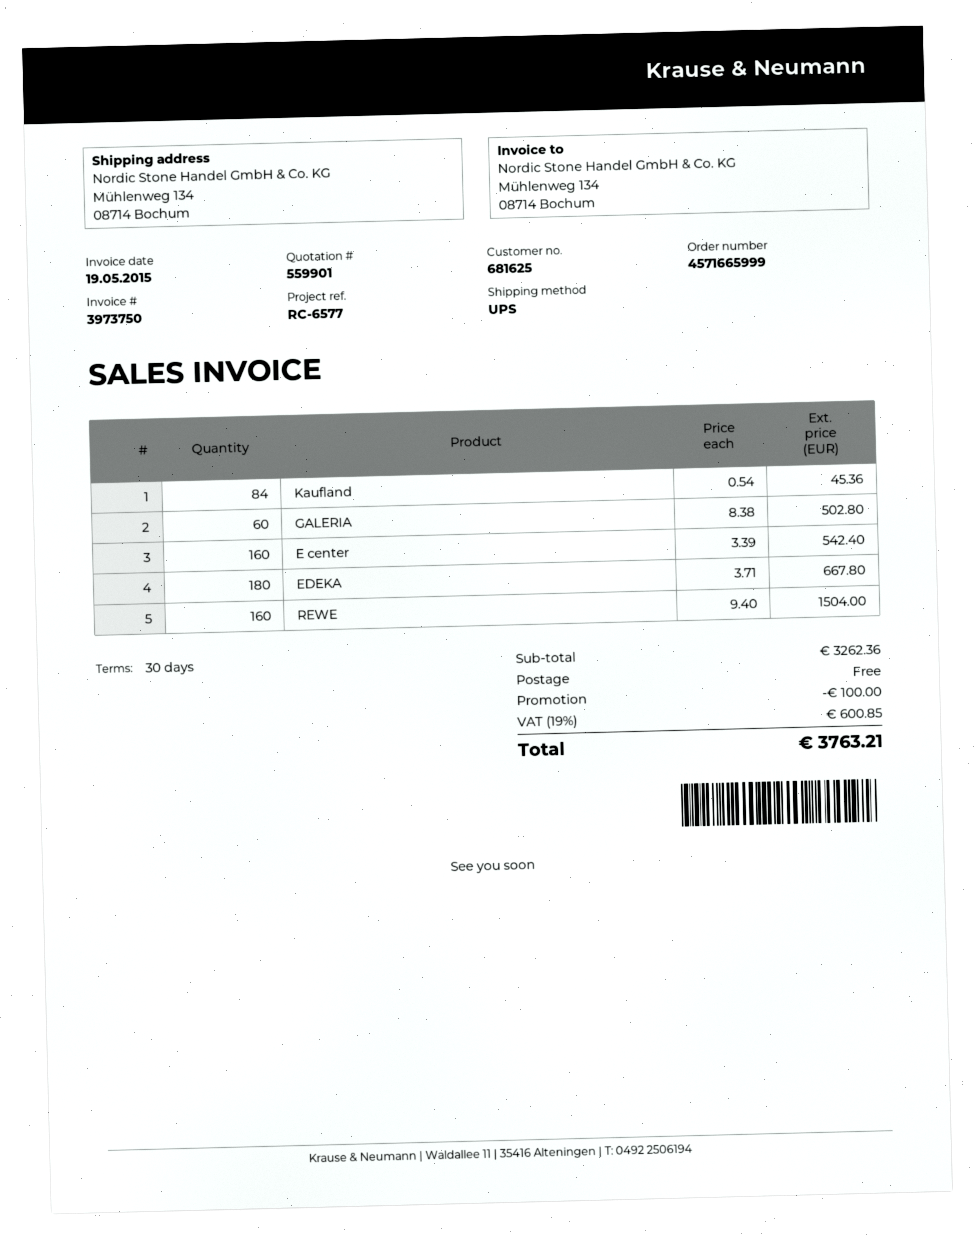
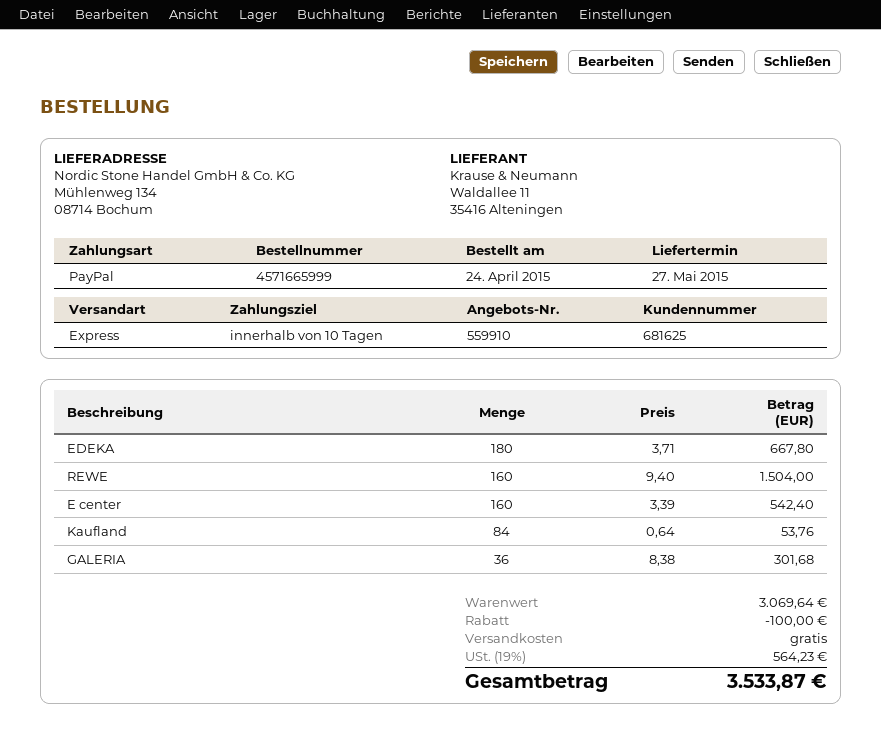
quote number: 559901 -> 559910
payment terms: 30 days -> 10 days
shipping method: UPS -> express
Kaufland: 84 x 0.54 = 45.36 -> 84 x 0.64 = 53.76
GALERIA: 60 x 8.38 = 502.80 -> 36 x 8.38 = 301.68
subtotal: 3262.36 -> 3069.64
tax: 19% = 600.85 -> 19% = 564.23
total: 3763.21 -> 3533.87

